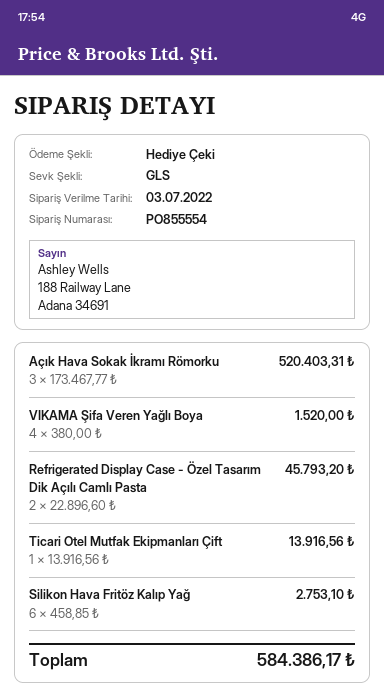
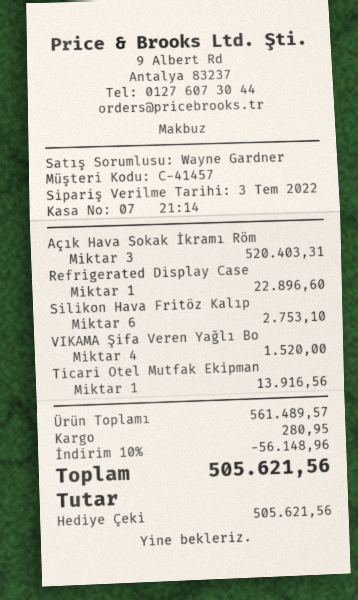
Refrigerated Display Case - Özel Tasarım Dik Açılı Camlı Pasta: 2 for 45793.20 -> 1 for 22896.60
discount: none -> 10% = 56148.96
shipping: none -> 280.95
total: 584386.17 -> 505621.56

